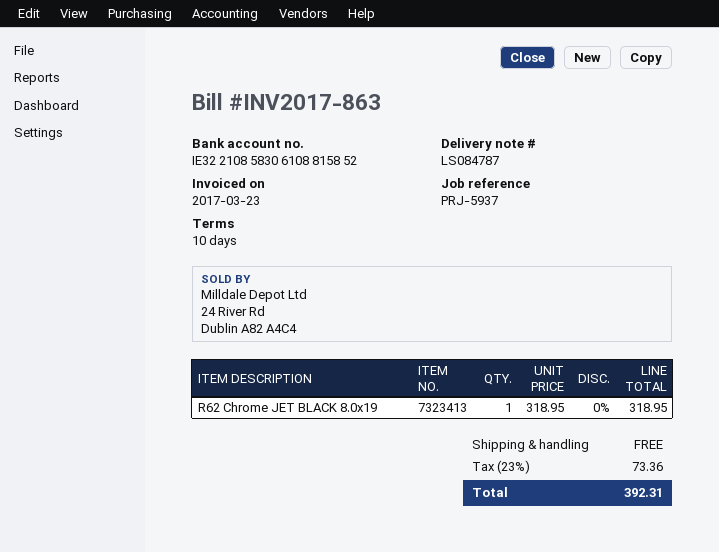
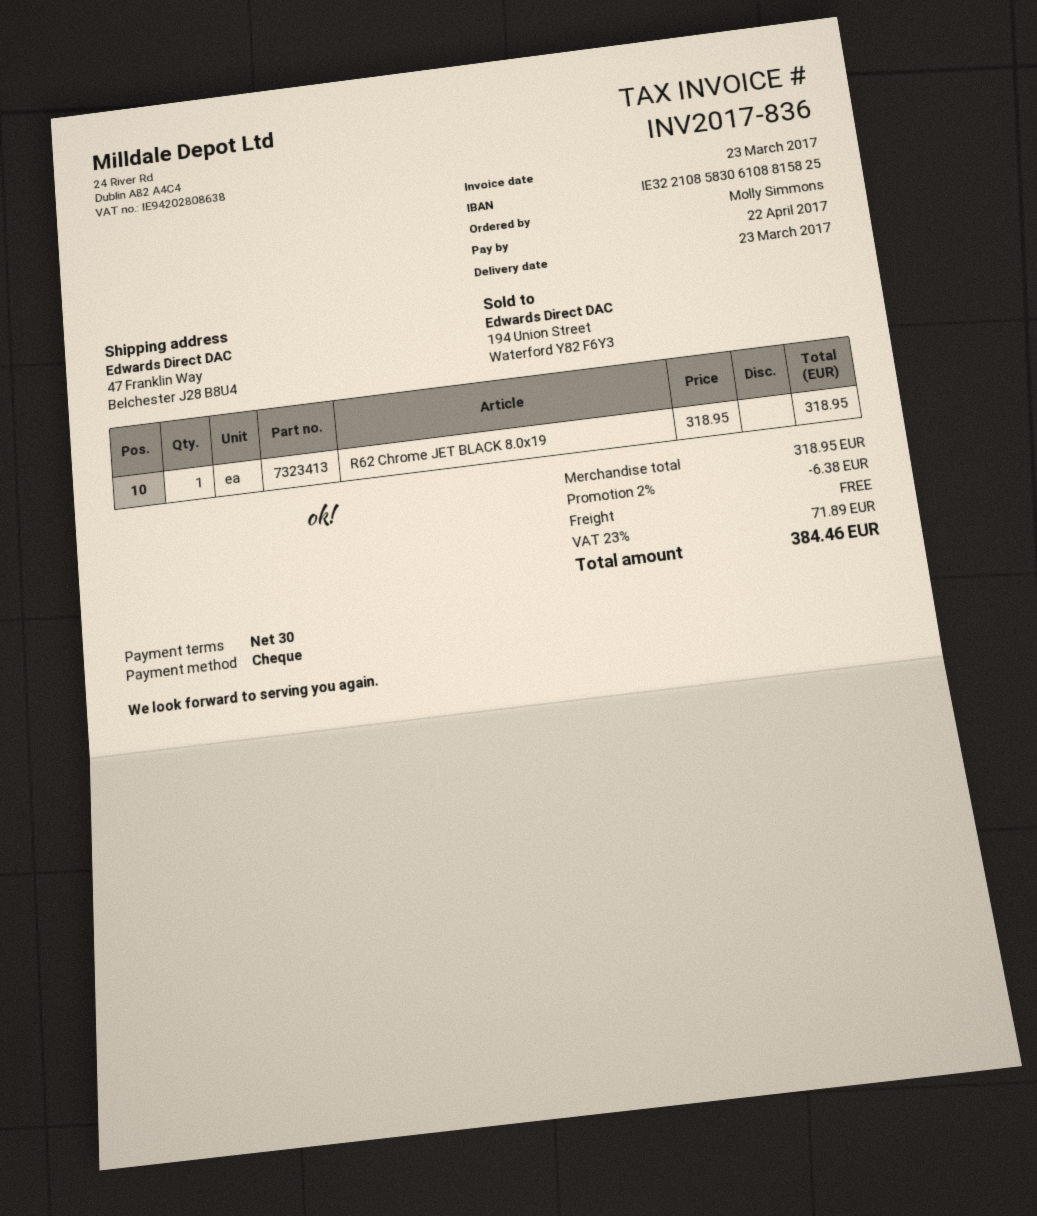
invoice number: INV2017-863 -> INV2017-836
payment terms: 10 days -> 30 days
bank account: IE32210858306108815852 -> IE32210858306108815825
discount: none -> 2% = 6.38
tax: 23% = 73.36 -> 23% = 71.89
total: 392.31 -> 384.46

